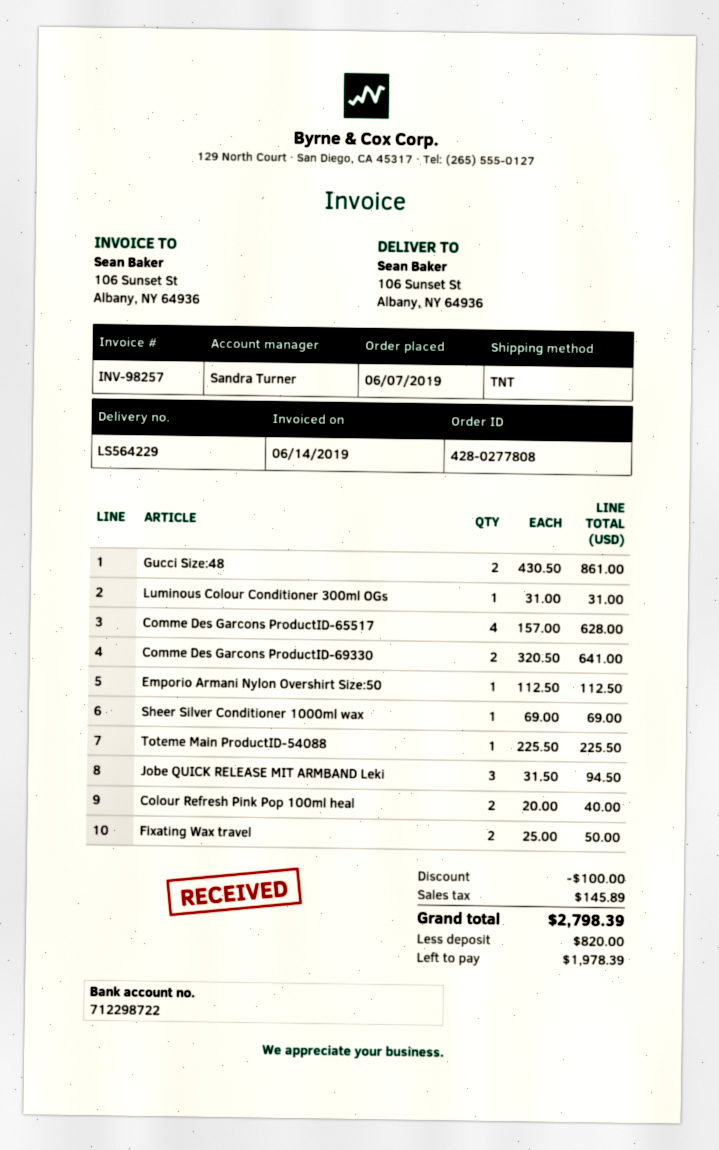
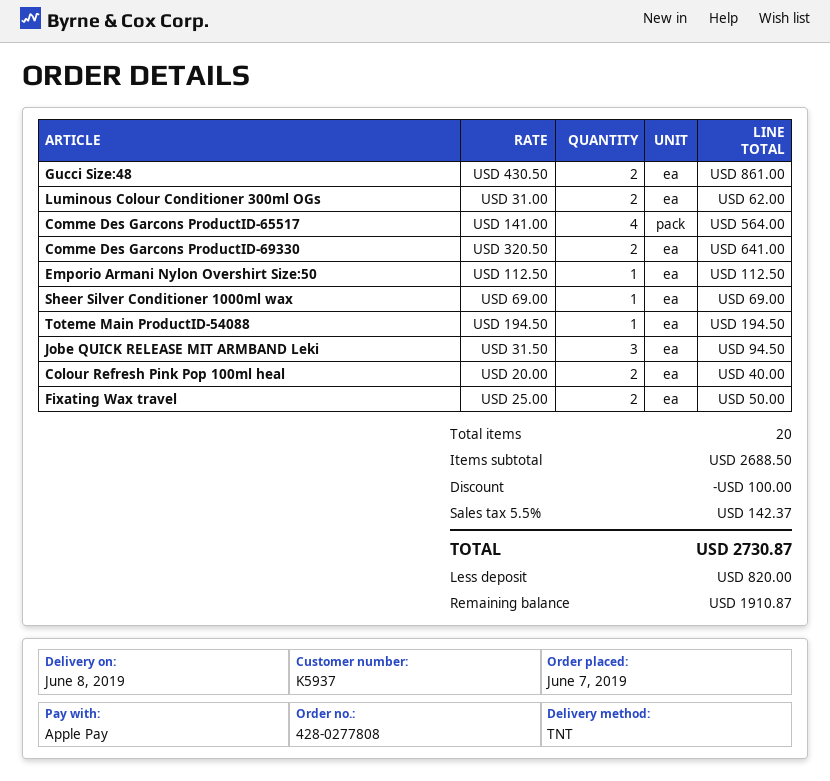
Luminous Colour Conditioner 300ml OGs: 1 x 31.00 = 31.00 -> 2 x 31.00 = 62.00
Comme Des Garcons ProductID-65517: 4 x 157.00 = 628.00 -> 4 x 141.00 = 564.00
Toteme Main ProductID-54088: 1 x 225.50 = 225.50 -> 1 x 194.50 = 194.50
tax: 145.89 -> 142.37
total: 2798.39 -> 2730.87
balance: 1978.39 -> 1910.87

